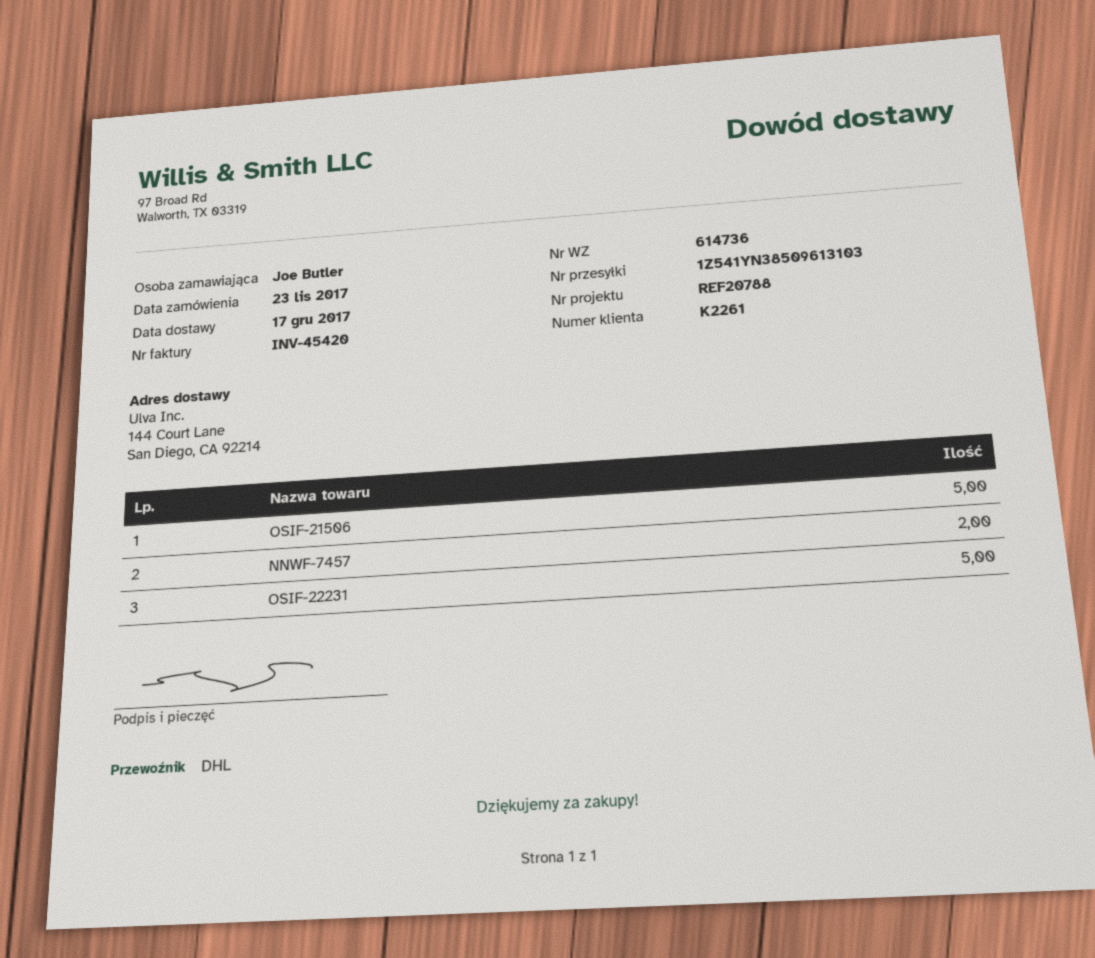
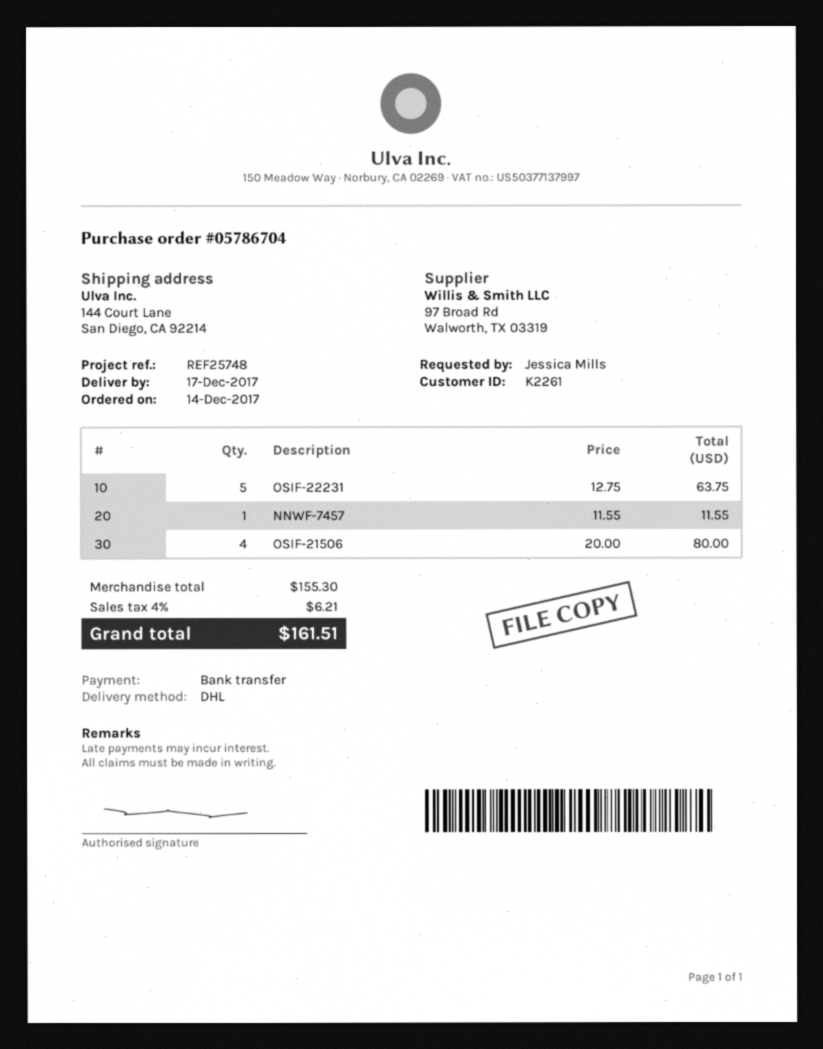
order date: 2017-11-23 -> 2017-12-14
reference: REF20788 -> REF25748
ordered by: Joe Butler -> Jessica Mills
OSIF-21506: 5 -> 4
NNWF-7457: 2 -> 1

